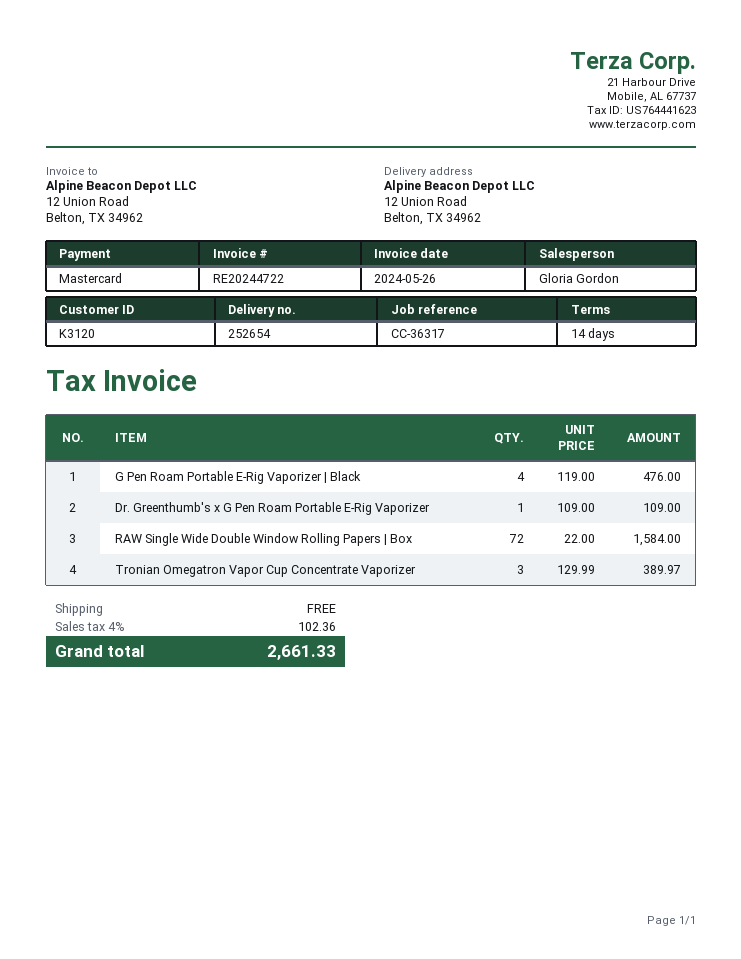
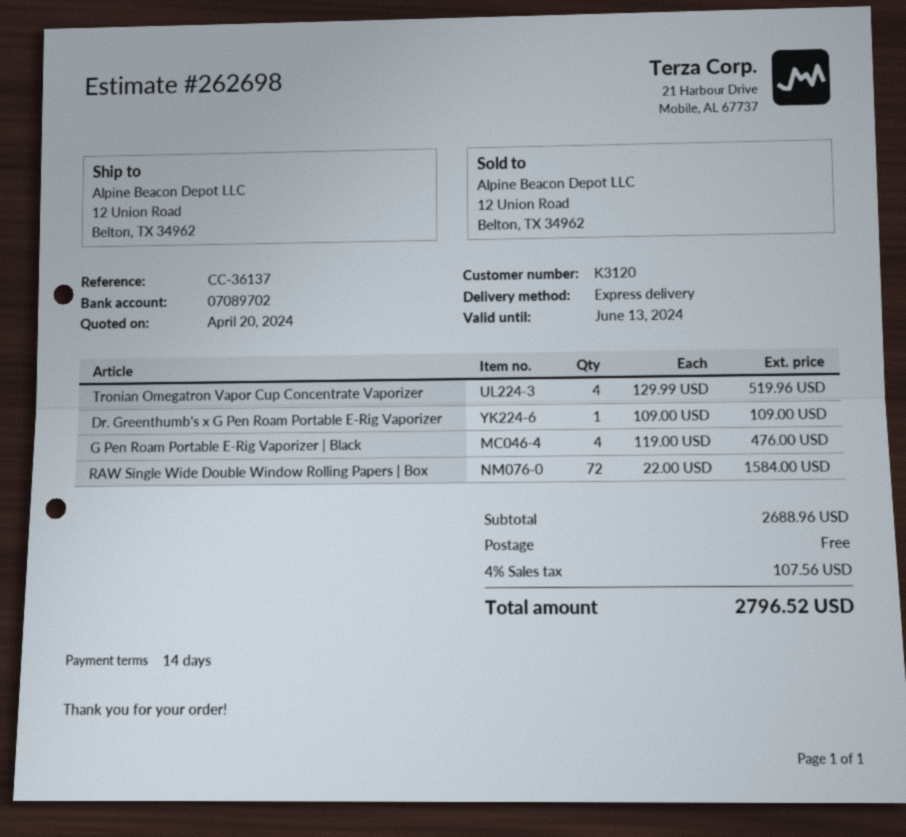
reference: CC-36317 -> CC-36137
Tronian Omegatron Vapor Cup Concentrate Vaporizer: 3 x 129.99 = 389.97 -> 4 x 129.99 = 519.96
tax: 4% = 102.36 -> 4% = 107.56
total: 2661.33 -> 2796.52

